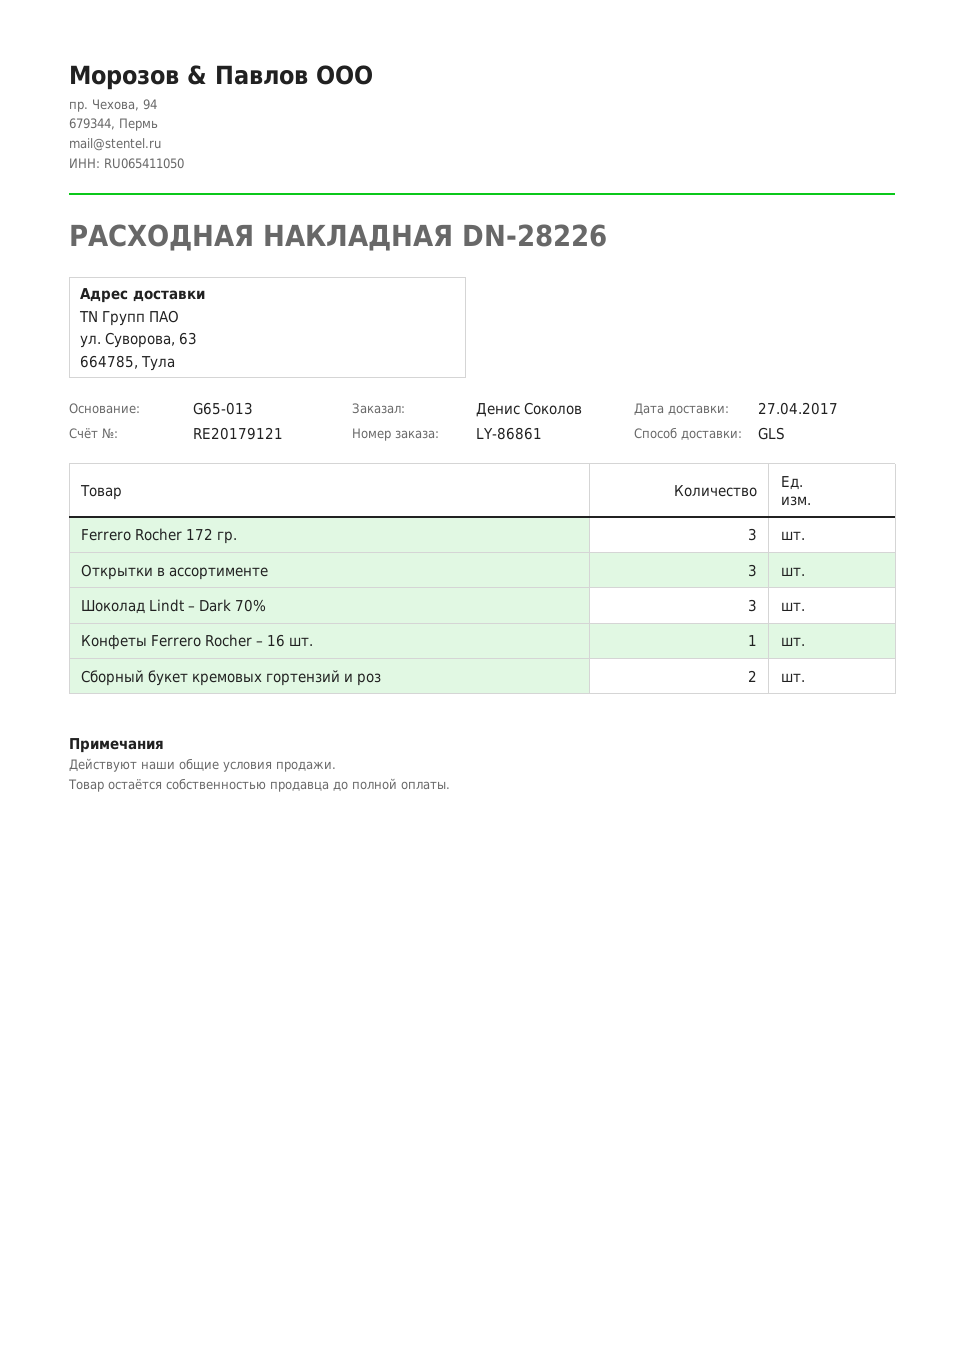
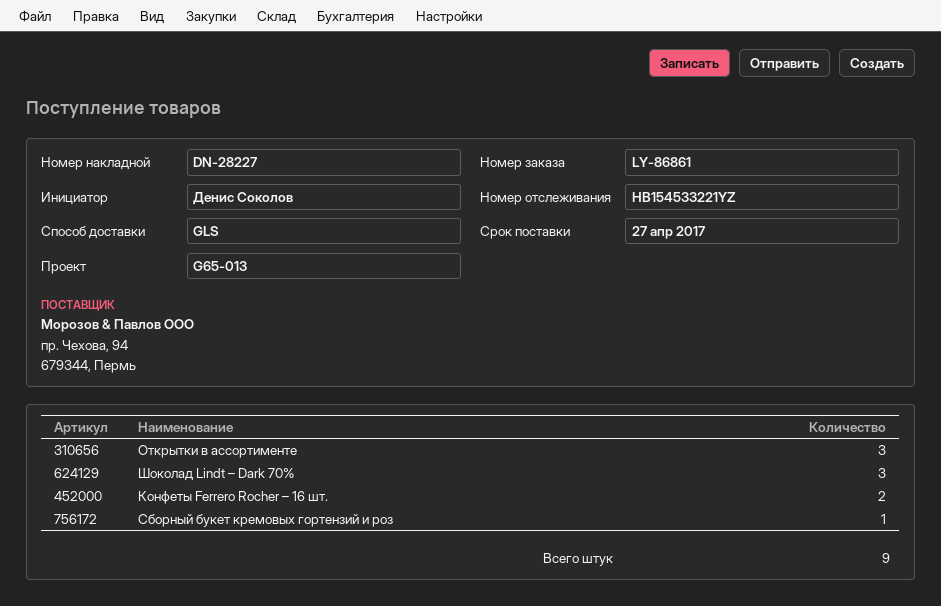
delivery note number: DN-28226 -> DN-28227
Ferrero Rocher 172 гр.: 3 -> none
Конфеты Ferrero Rocher – 16 шт.: 1 -> 2
Сборный букет кремовых гортензий и роз: 2 -> 1

